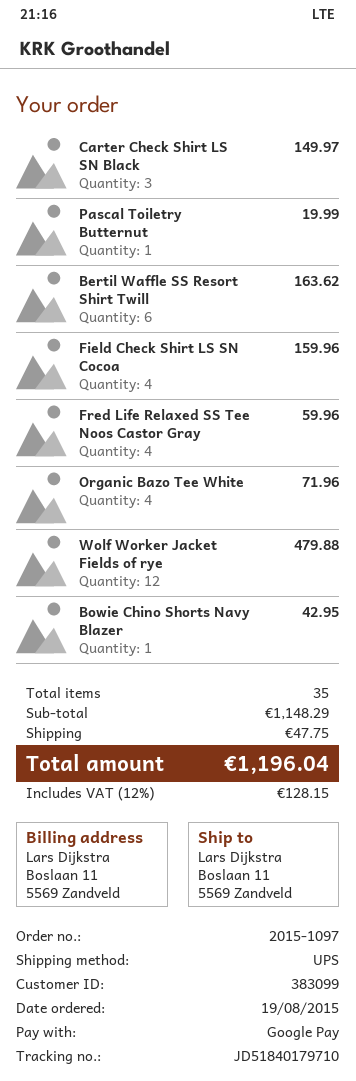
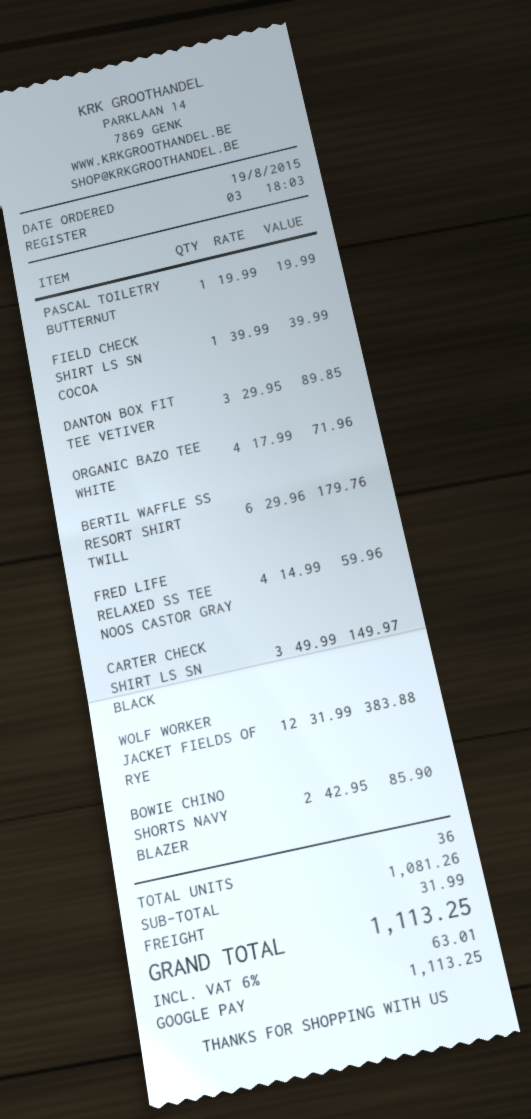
Bertil Waffle SS Resort Shirt Twill: 6 for 163.62 -> 6 for 179.76
Field Check Shirt LS SN Cocoa: 4 for 159.96 -> 1 for 39.99
Wolf Worker Jacket Fields of rye: 12 for 479.88 -> 12 for 383.88
Bowie Chino Shorts Navy Blazer: 1 for 42.95 -> 2 for 85.90
DANTON BOX FIT TEE VETIVER: none -> 3 for 89.85
total quantity: 35 -> 36
subtotal: 1148.29 -> 1081.26
shipping: 47.75 -> 31.99
tax: 12% = 128.15 -> 6% = 63.01
total: 1196.04 -> 1113.25

